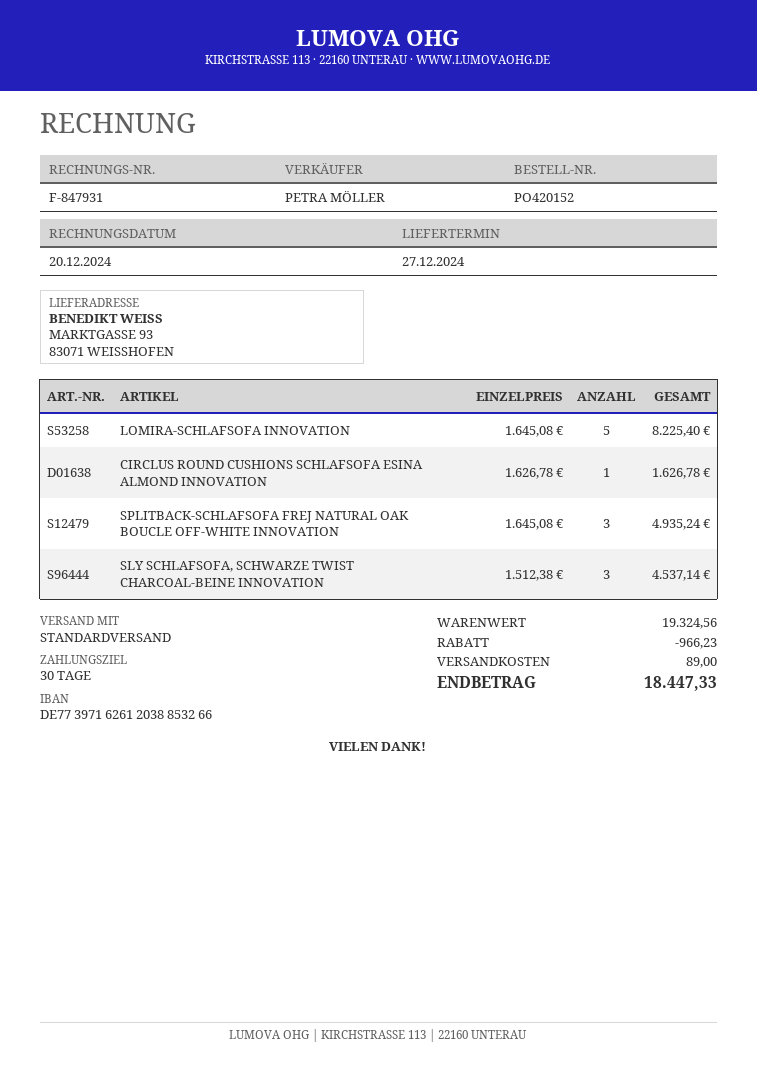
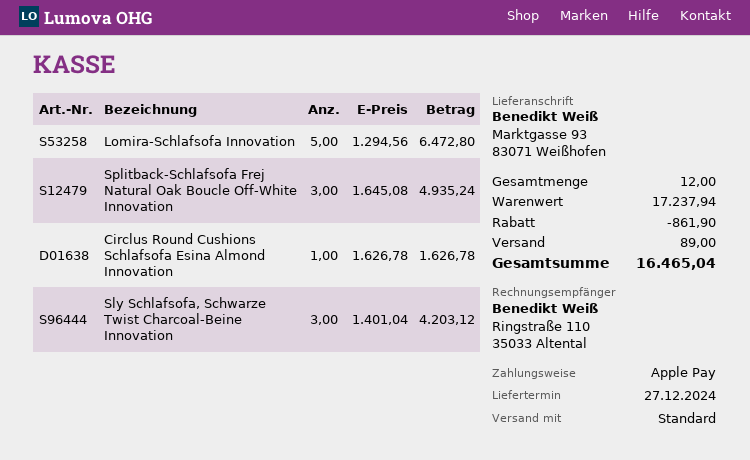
LOMIRA-SCHLAFSOFA INNOVATION: 5 x 1645.08 = 8225.40 -> 5 x 1294.56 = 6472.80
SLY SCHLAFSOFA, SCHWARZE TWIST CHARCOAL-BEINE INNOVATION: 3 x 1512.38 = 4537.14 -> 3 x 1401.04 = 4203.12
subtotal: 19324.56 -> 17237.94
discount: 966.23 -> 861.90
total: 18447.33 -> 16465.04

